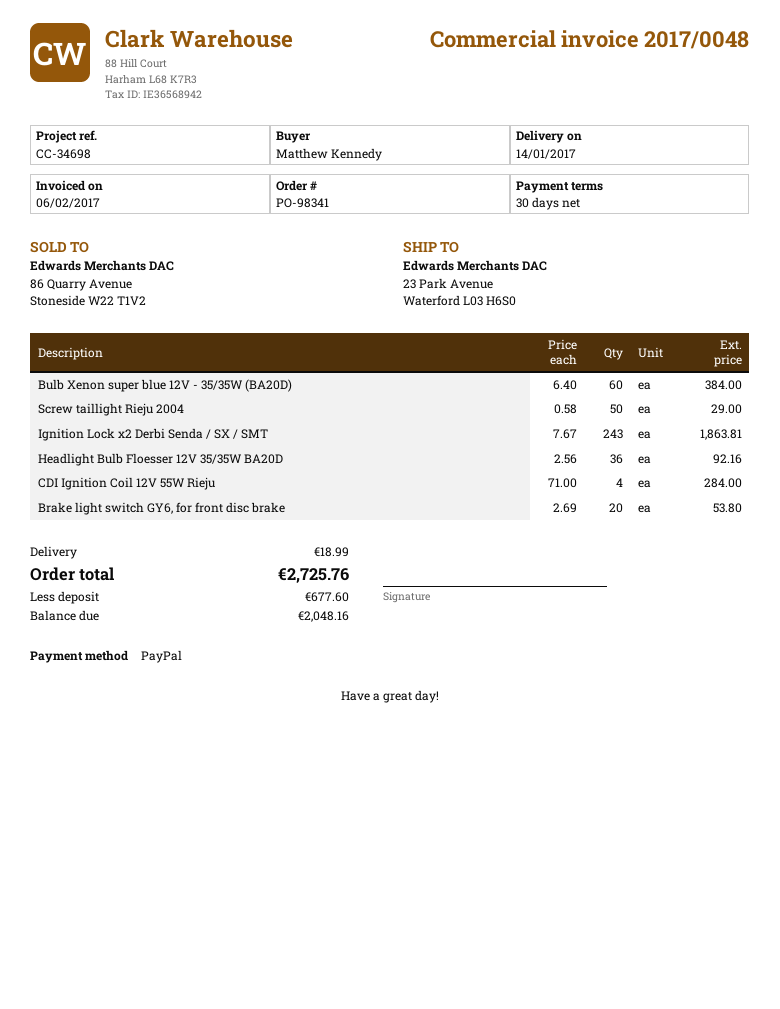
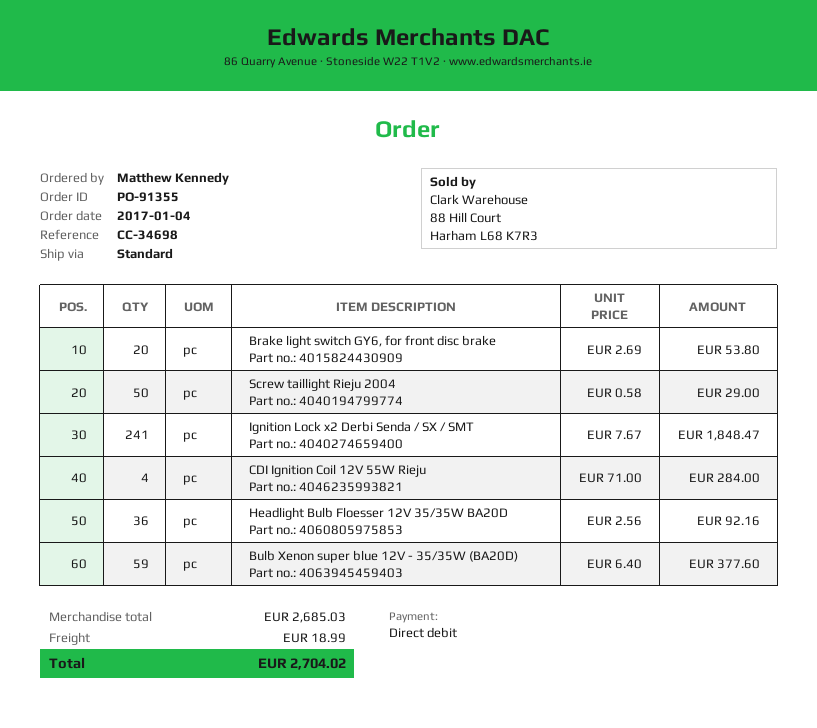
order number: PO-98341 -> PO-91355
payment method: PayPal -> direct debit
Bulb Xenon super blue 12V - 35/35W (BA20D): 60 x 6.40 = 384.00 -> 59 x 6.40 = 377.60
Ignition Lock x2 Derbi Senda / SX / SMT: 243 x 7.67 = 1863.81 -> 241 x 7.67 = 1848.47
total: 2725.76 -> 2704.02

